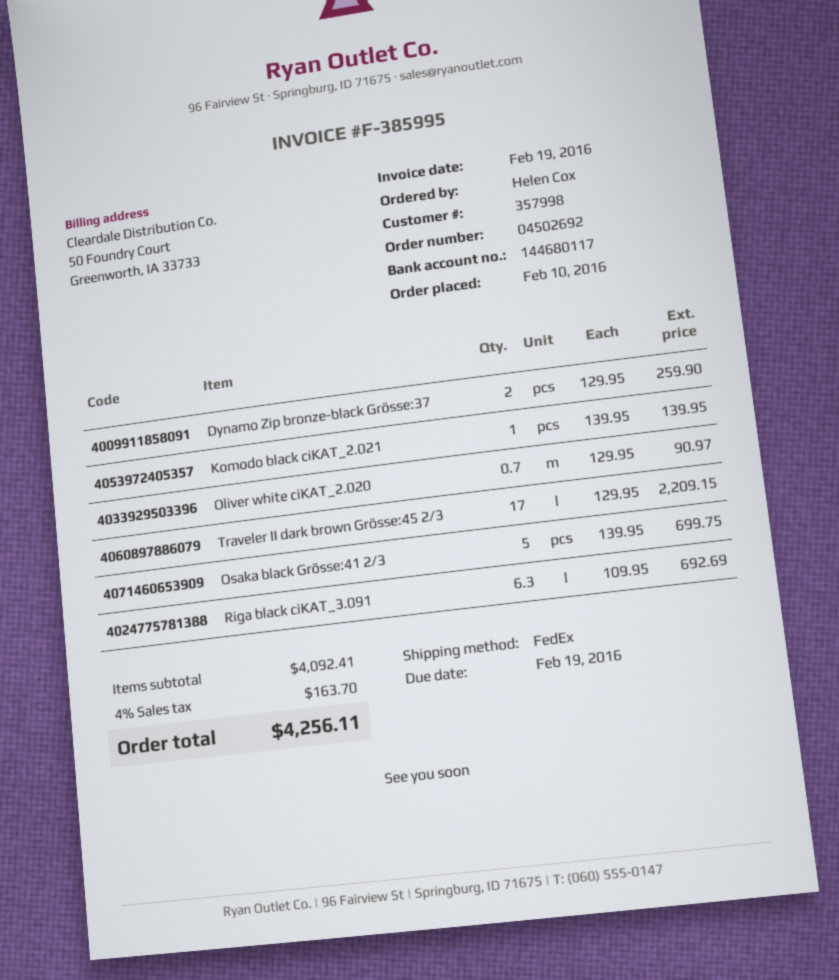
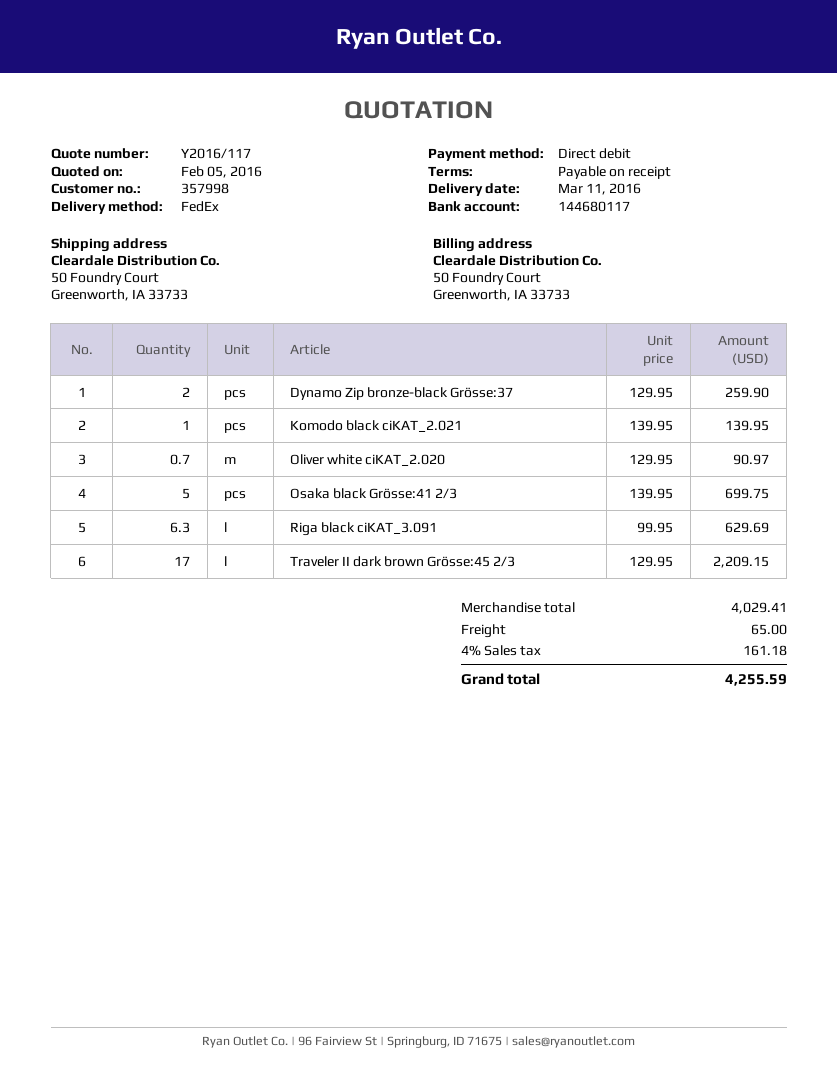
Riga black ciKAT_3.091: 6.3 x 109.95 = 692.69 -> 6.3 x 99.95 = 629.69
subtotal: 4092.41 -> 4029.41
shipping: none -> 65.00
tax: 4% = 163.70 -> 4% = 161.18
total: 4256.11 -> 4255.59

